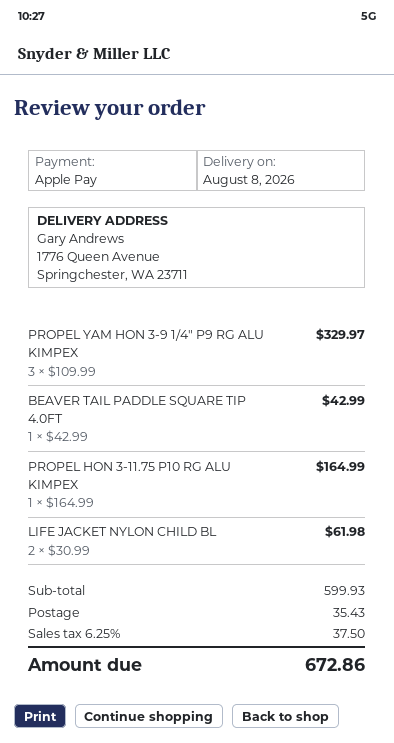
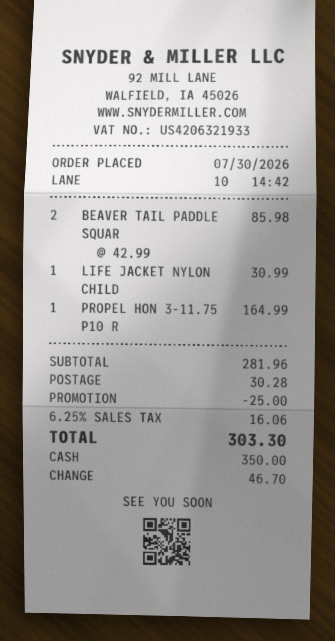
payment method: Apple Pay -> cash
PROPEL YAM HON 3-9 1/4" P9 RG ALU KIMPEX: 3 x 109.99 = 329.97 -> none
BEAVER TAIL PADDLE SQUARE TIP 4.0FT: 1 x 42.99 = 42.99 -> 2 x 42.99 = 85.98
LIFE JACKET NYLON CHILD BL: 2 x 30.99 = 61.98 -> 1 x 30.99 = 30.99
subtotal: 599.93 -> 281.96
discount: none -> 25.00
shipping: 35.43 -> 30.28
tax: 6.25% = 37.50 -> 6.25% = 16.06
total: 672.86 -> 303.30

